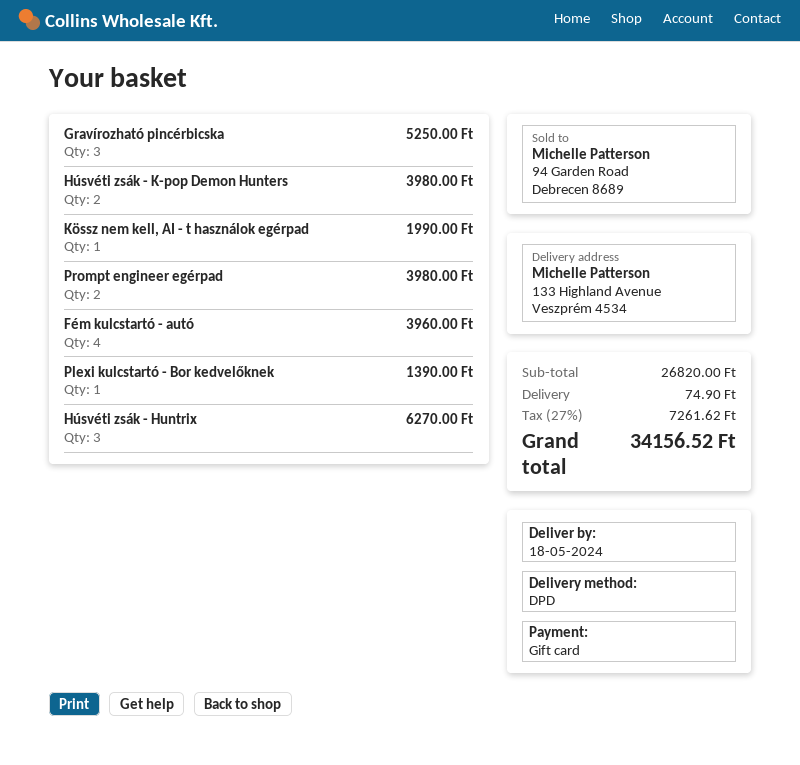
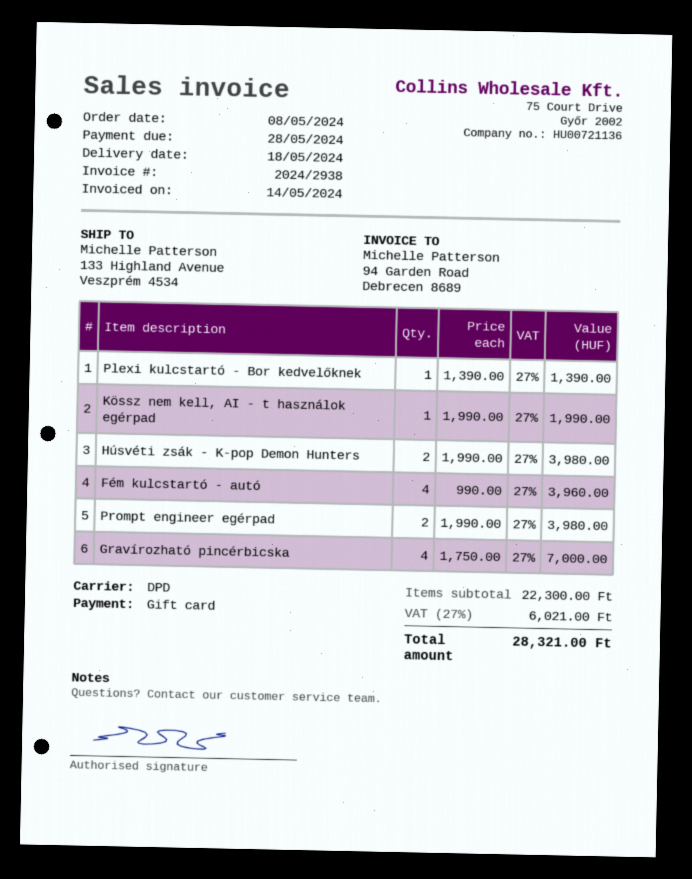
Gravírozható pincérbicska: 3 for 5250.00 -> 4 for 7000.00
Húsvéti zsák - Huntrix: 3 for 6270.00 -> none
subtotal: 26820.00 -> 22300.00
shipping: 74.90 -> none
tax: 27% = 7261.62 -> 27% = 6021.00
total: 34156.52 -> 28321.00

